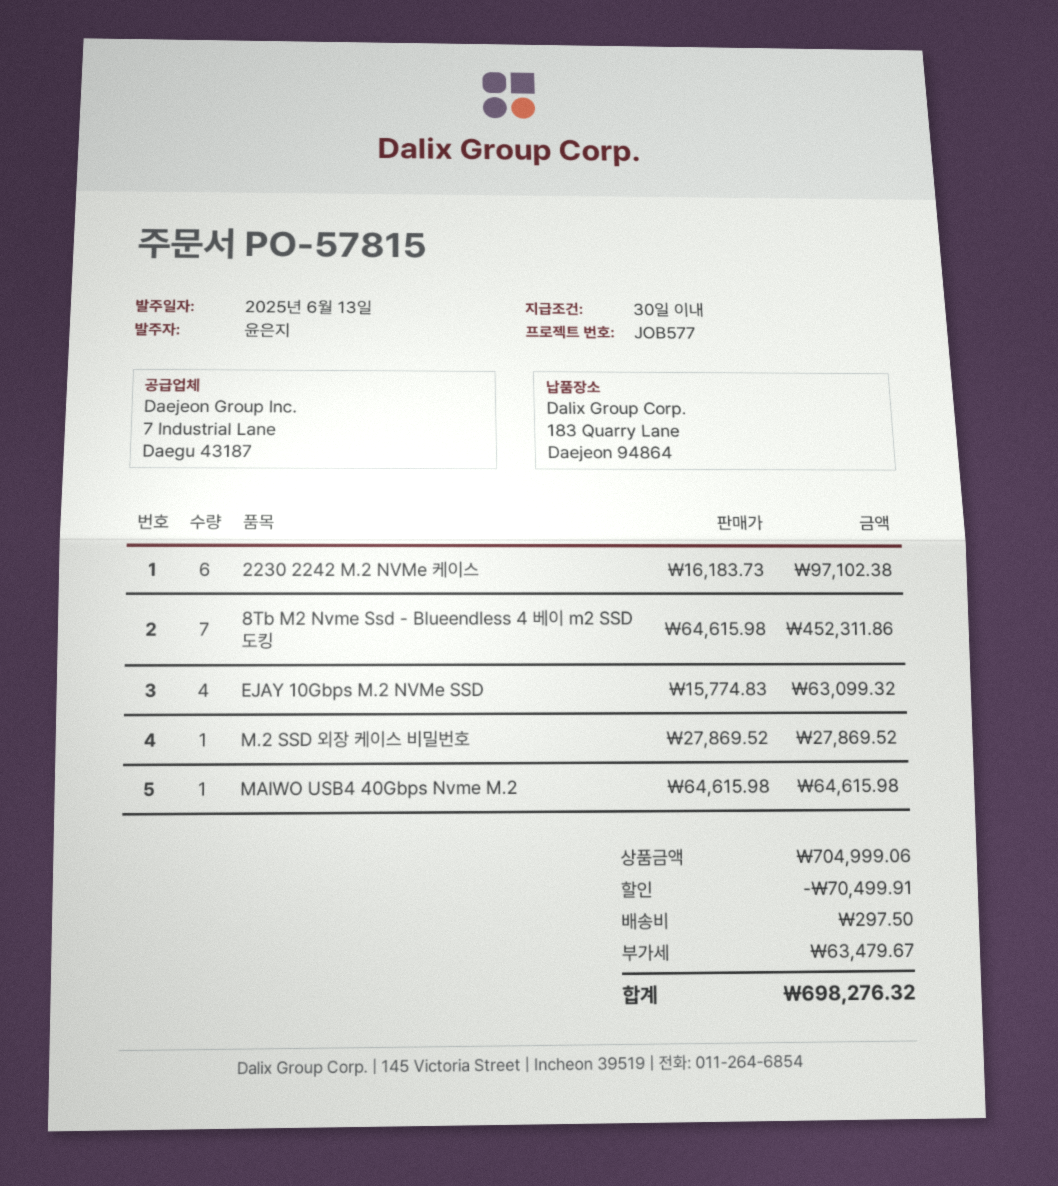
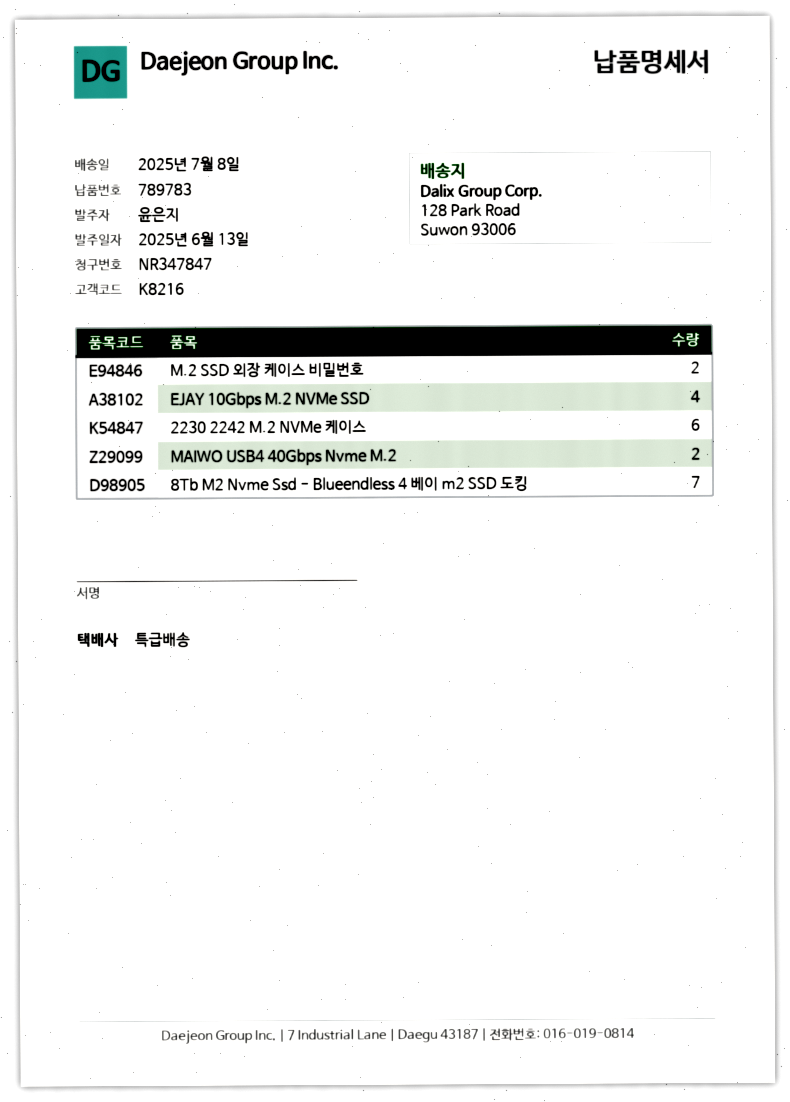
ship to: 183 Quarry Lane, Daejeon 94864 -> 128 Park Road, Suwon 93006
M.2 SSD 외장 케이스 비밀번호: 1 -> 2
MAIWO USB4 40Gbps Nvme M.2: 1 -> 2

